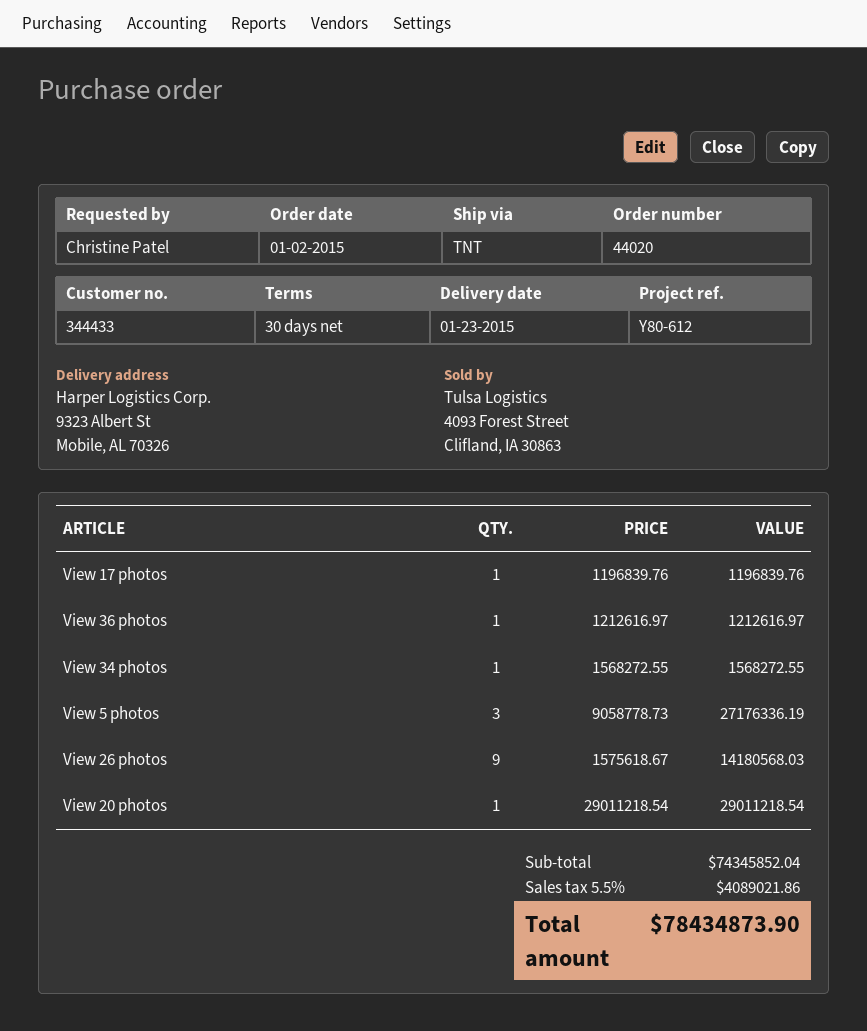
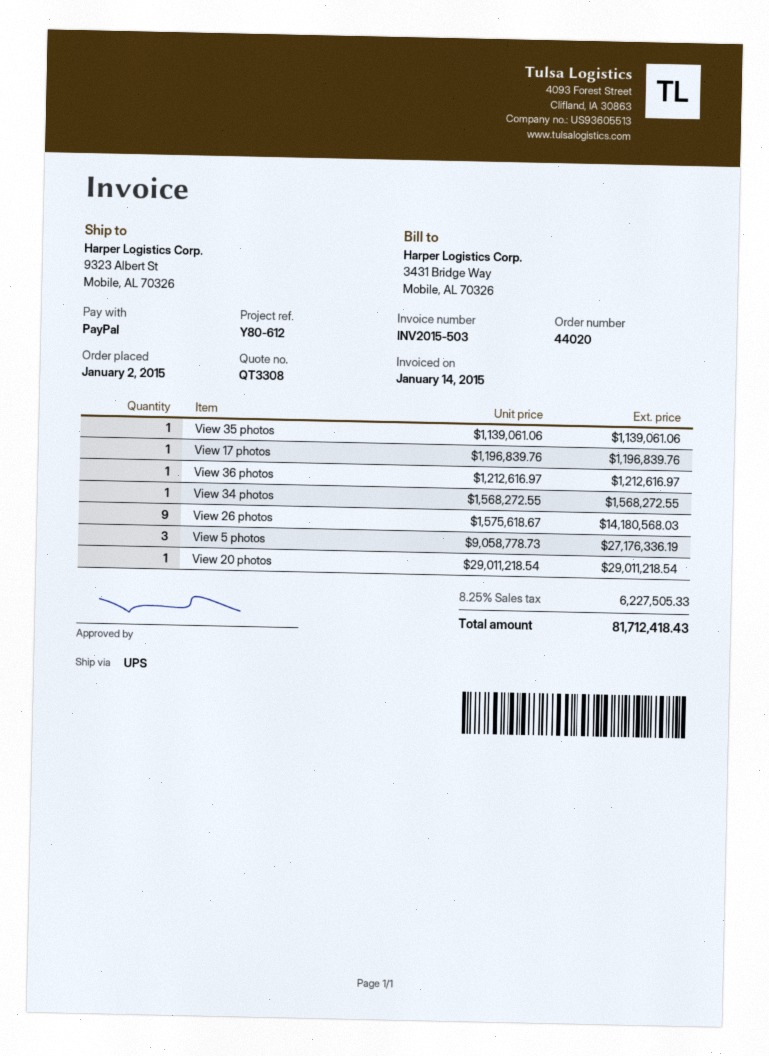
shipping method: TNT -> UPS
View 35 photos: none -> 1 x 1139061.06 = 1139061.06
tax: 5.5% = 4089021.86 -> 8.25% = 6227505.33
total: 78434873.90 -> 81712418.43

